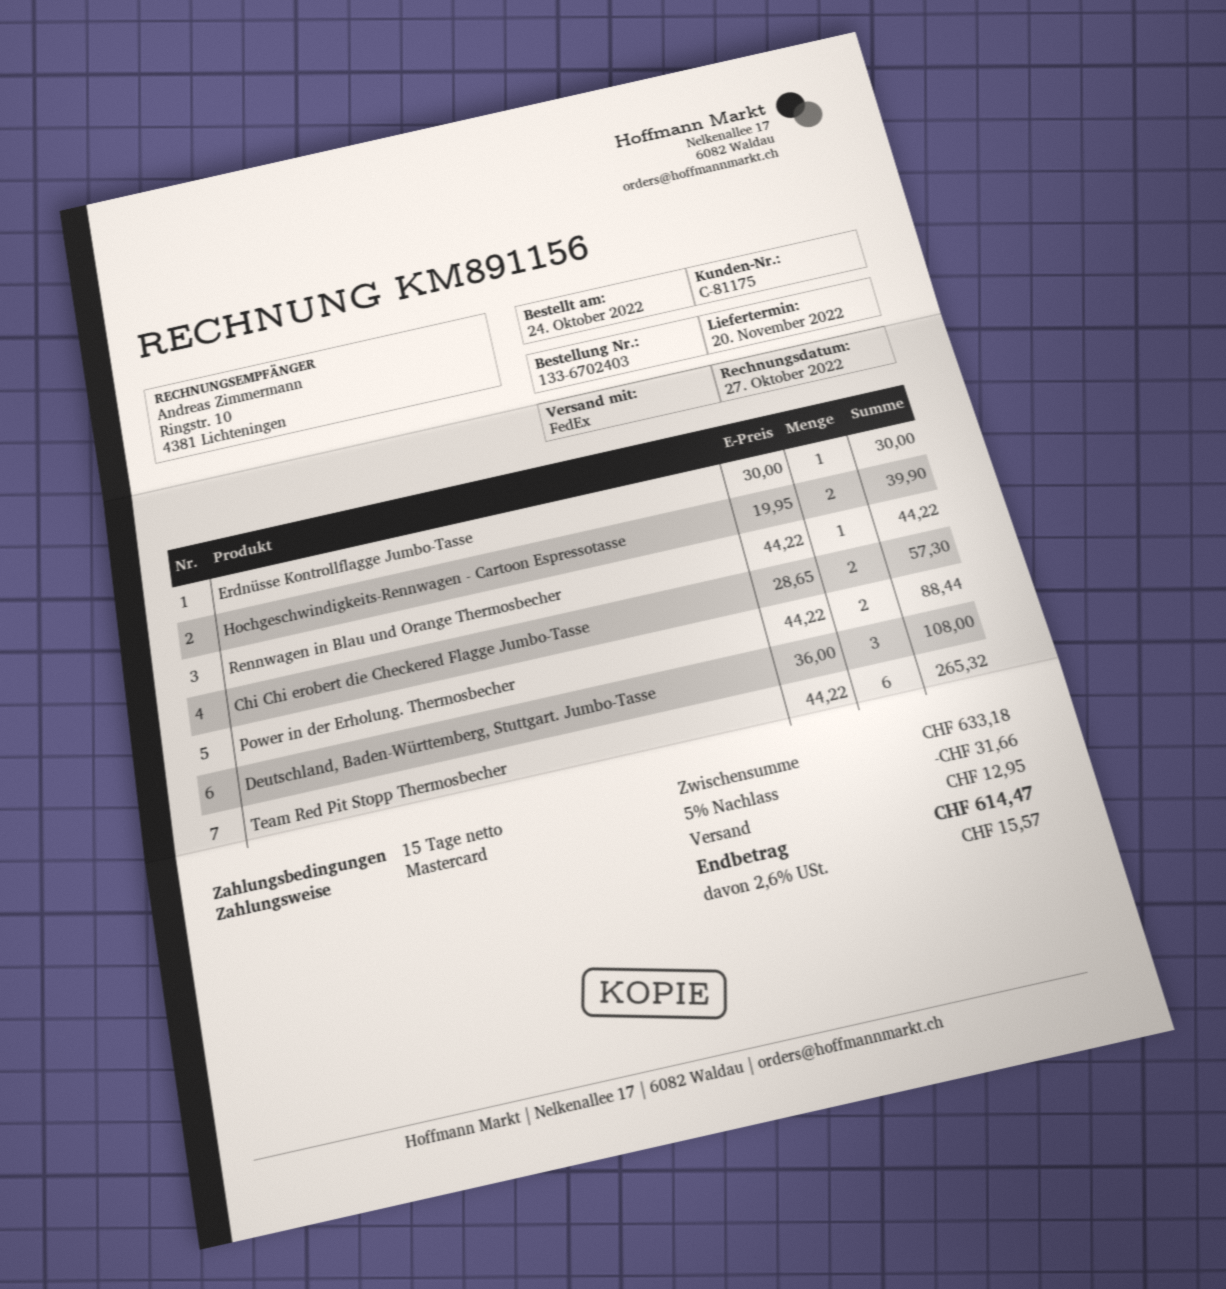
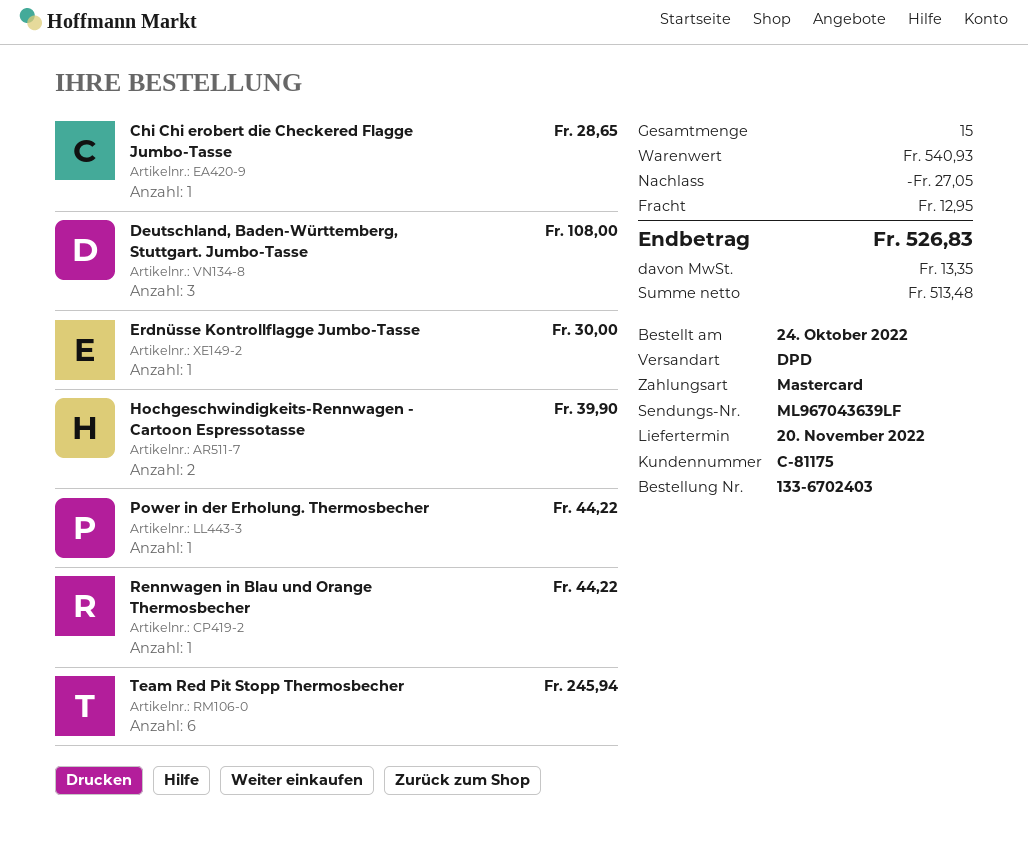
shipping method: FedEx -> DPD
Chi Chi erobert die Checkered Flagge Jumbo-Tasse: 2 for 57.30 -> 1 for 28.65
Power in der Erholung. Thermosbecher: 2 for 88.44 -> 1 for 44.22
Team Red Pit Stopp Thermosbecher: 6 for 265.32 -> 6 for 245.94
subtotal: 633.18 -> 540.93
discount: 31.66 -> 27.05
tax: 15.57 -> 13.35
total: 614.47 -> 526.83

